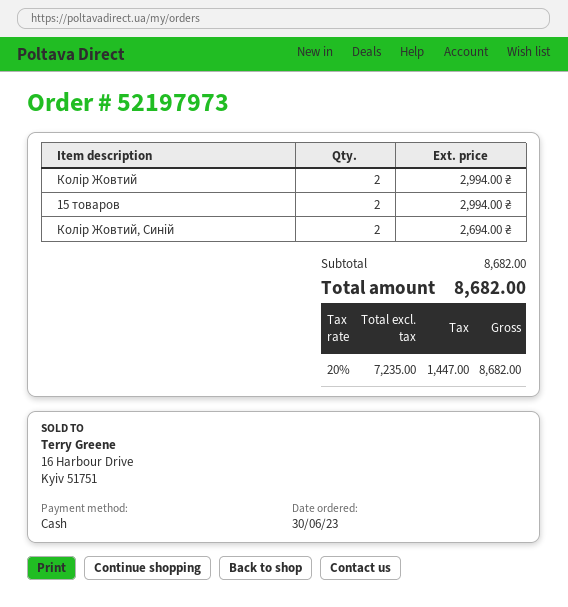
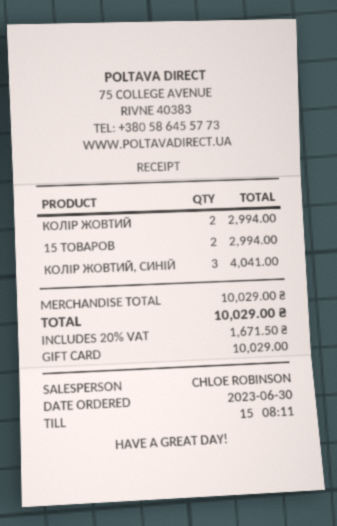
payment method: cash -> gift card
Колір Жовтий, Синій: 2 for 2694.00 -> 3 for 4041.00
subtotal: 8682.00 -> 10029.00
tax: 20% = 1447.00 -> 20% = 1671.50
total: 8682.00 -> 10029.00

